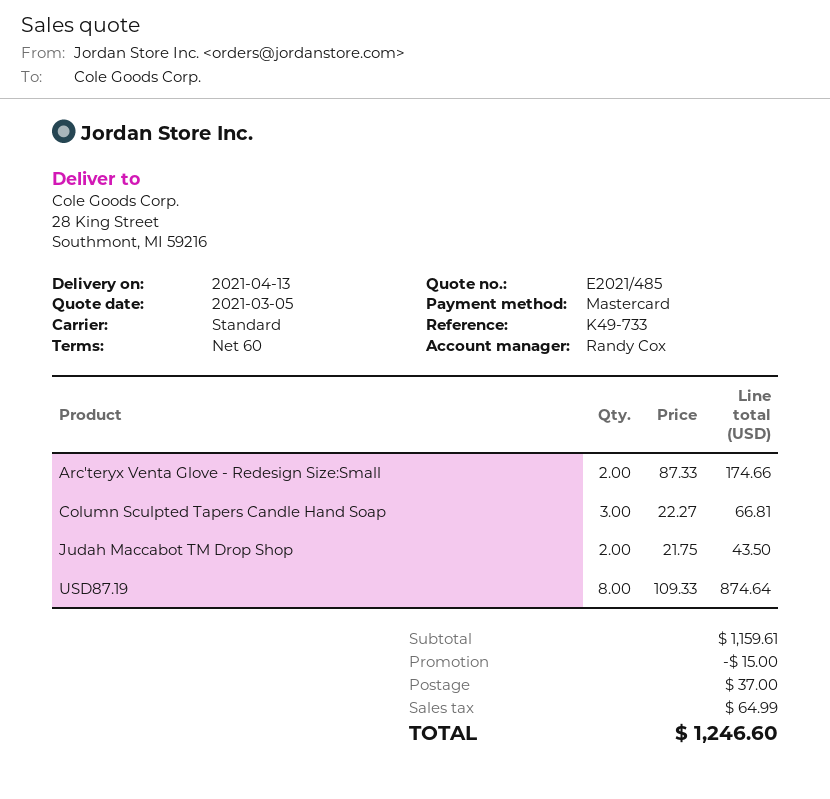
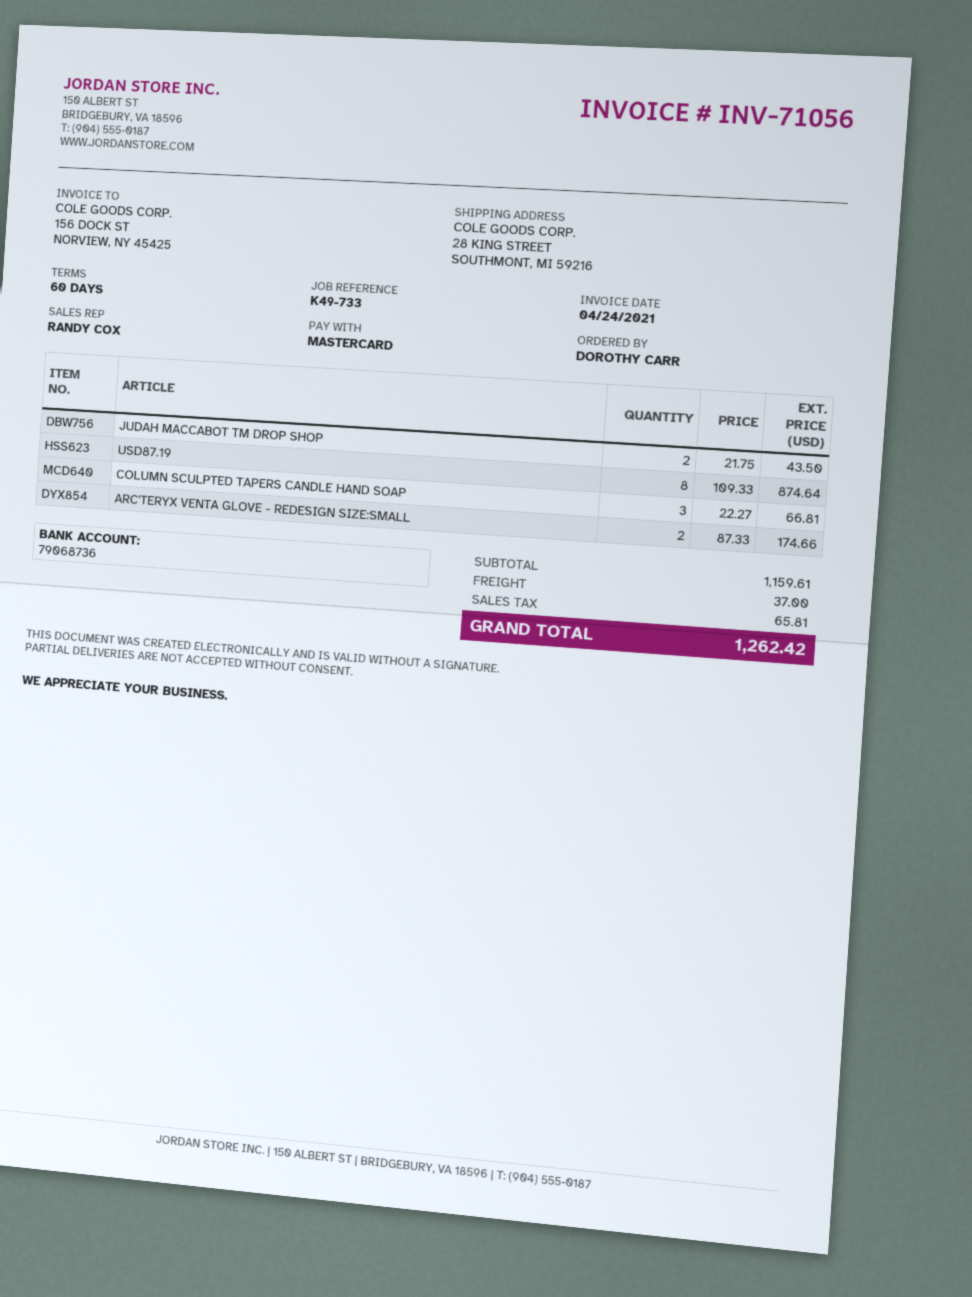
discount: 15.00 -> none
tax: 64.99 -> 65.81
total: 1246.60 -> 1262.42

